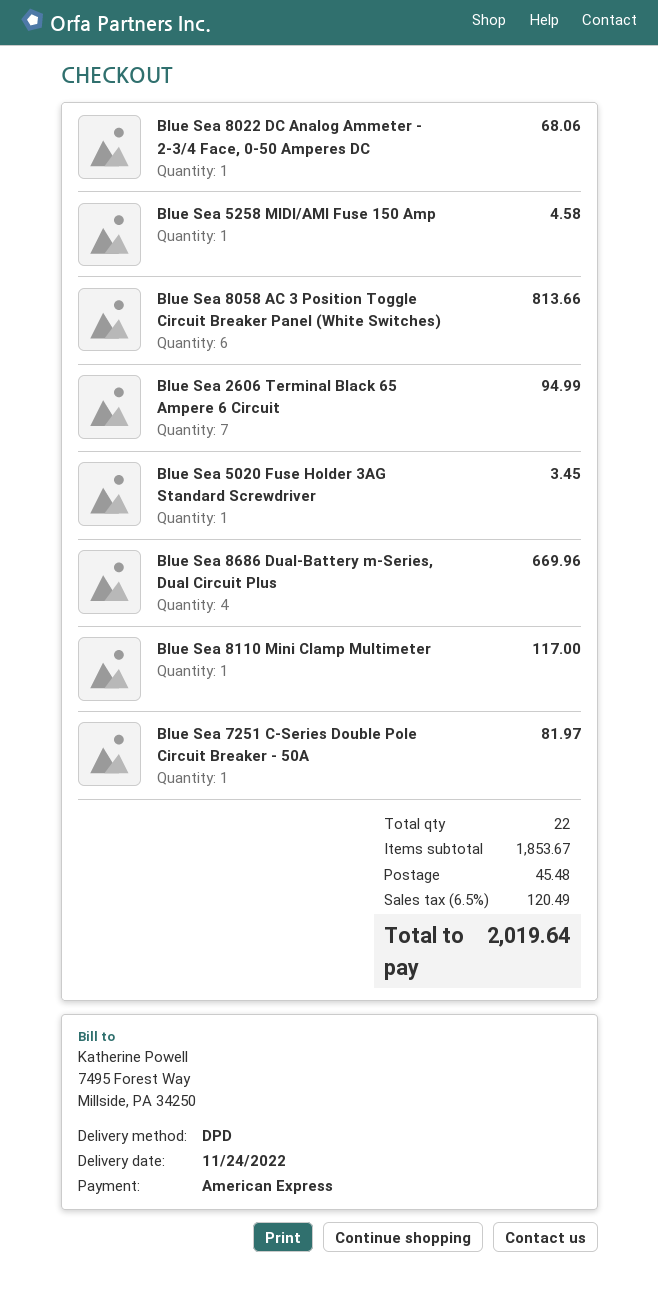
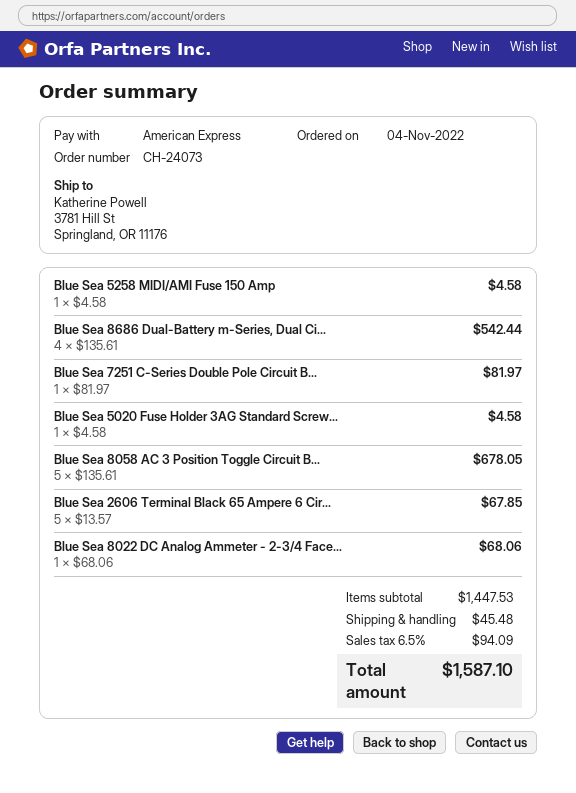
Blue Sea 8058 AC 3 Position Toggle Circuit Breaker Panel (White Switches): 6 for 813.66 -> 5 for 678.05
Blue Sea 2606 Terminal Black 65 Ampere 6 Circuit: 7 for 94.99 -> 5 for 67.85
Blue Sea 5020 Fuse Holder 3AG Standard Screwdriver: 1 for 3.45 -> 1 for 4.58
Blue Sea 8686 Dual-Battery m-Series, Dual Circuit Plus: 4 for 669.96 -> 4 for 542.44
Blue Sea 8110 Mini Clamp Multimeter: 1 for 117.00 -> none
subtotal: 1853.67 -> 1447.53
tax: 6.5% = 120.49 -> 6.5% = 94.09
total: 2019.64 -> 1587.10

